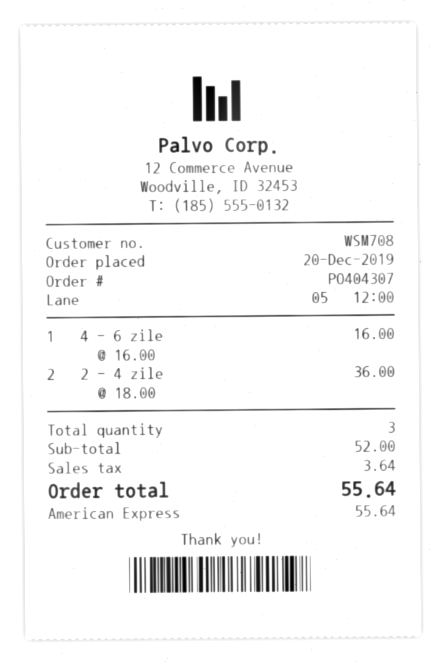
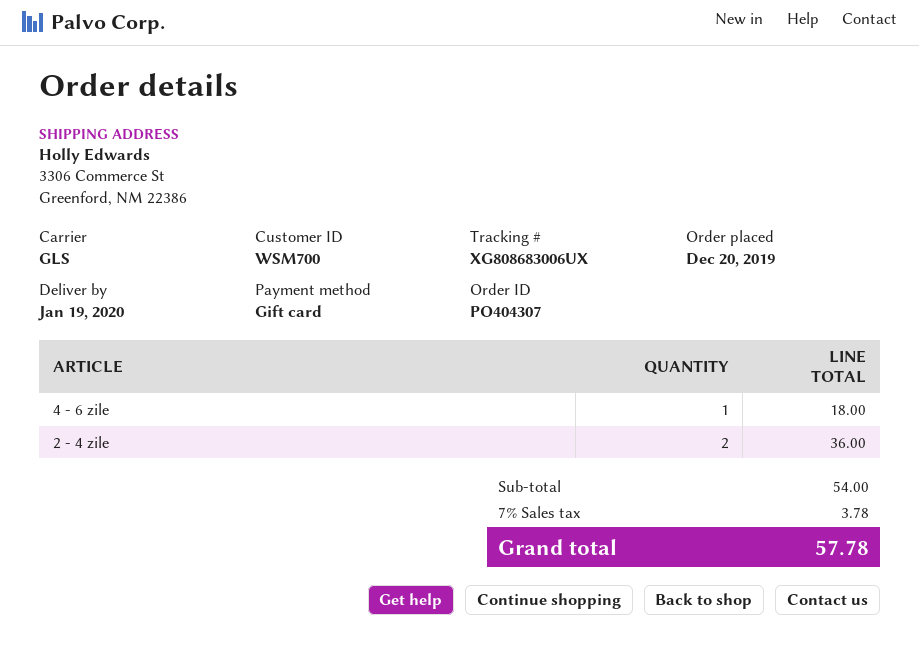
customer number: WSM708 -> WSM700
payment method: American Express -> gift card
4 - 6 zile: 1 for 16.00 -> 1 for 18.00
subtotal: 52.00 -> 54.00
tax: 3.64 -> 3.78
total: 55.64 -> 57.78

